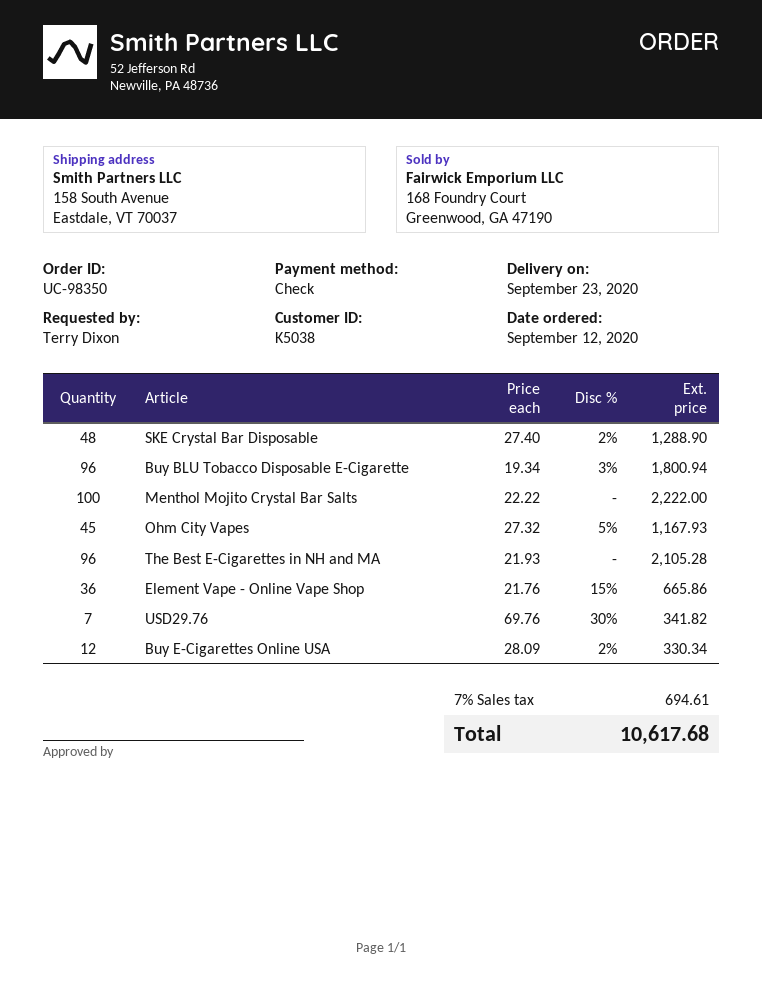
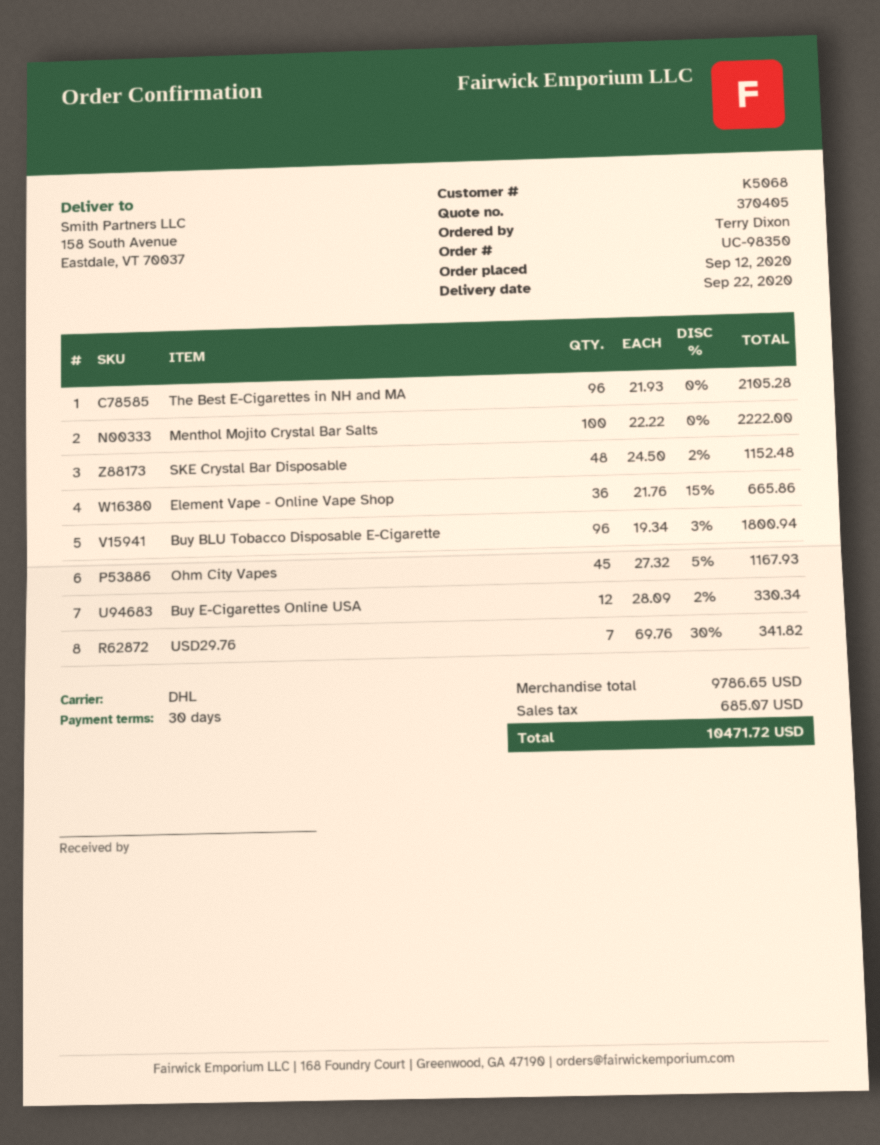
delivery date: 2020-09-23 -> 2020-09-22
customer number: K5038 -> K5068
SKE Crystal Bar Disposable: 48 x 27.40 - 2% = 1288.90 -> 48 x 24.50 - 2% = 1152.48
tax: 694.61 -> 685.07
total: 10617.68 -> 10471.72

